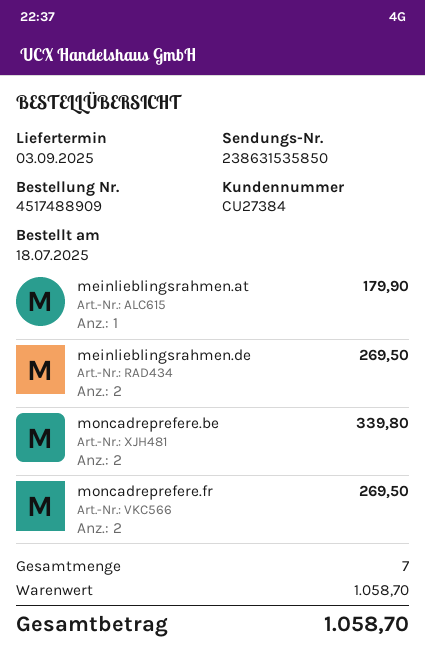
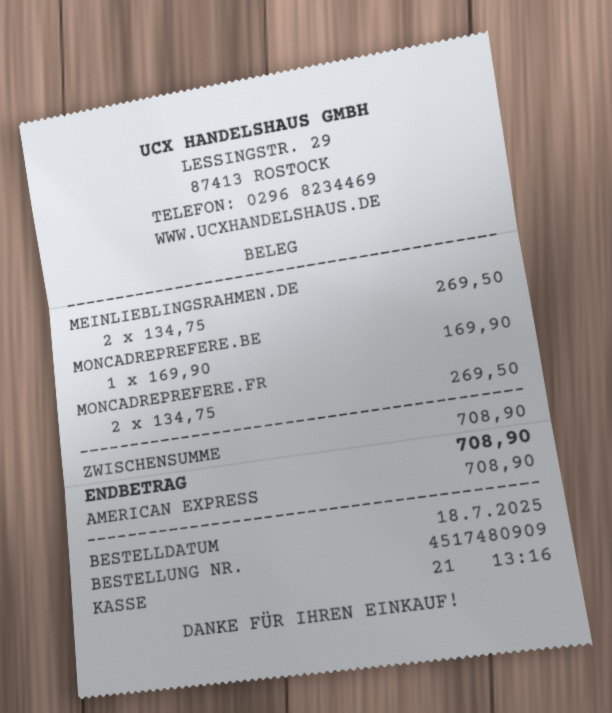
order number: 4517488909 -> 4517480909
meinlieblingsrahmen.at: 1 for 179.90 -> none
moncadreprefere.be: 2 for 339.80 -> 1 for 169.90
subtotal: 1058.70 -> 708.90
total: 1058.70 -> 708.90

